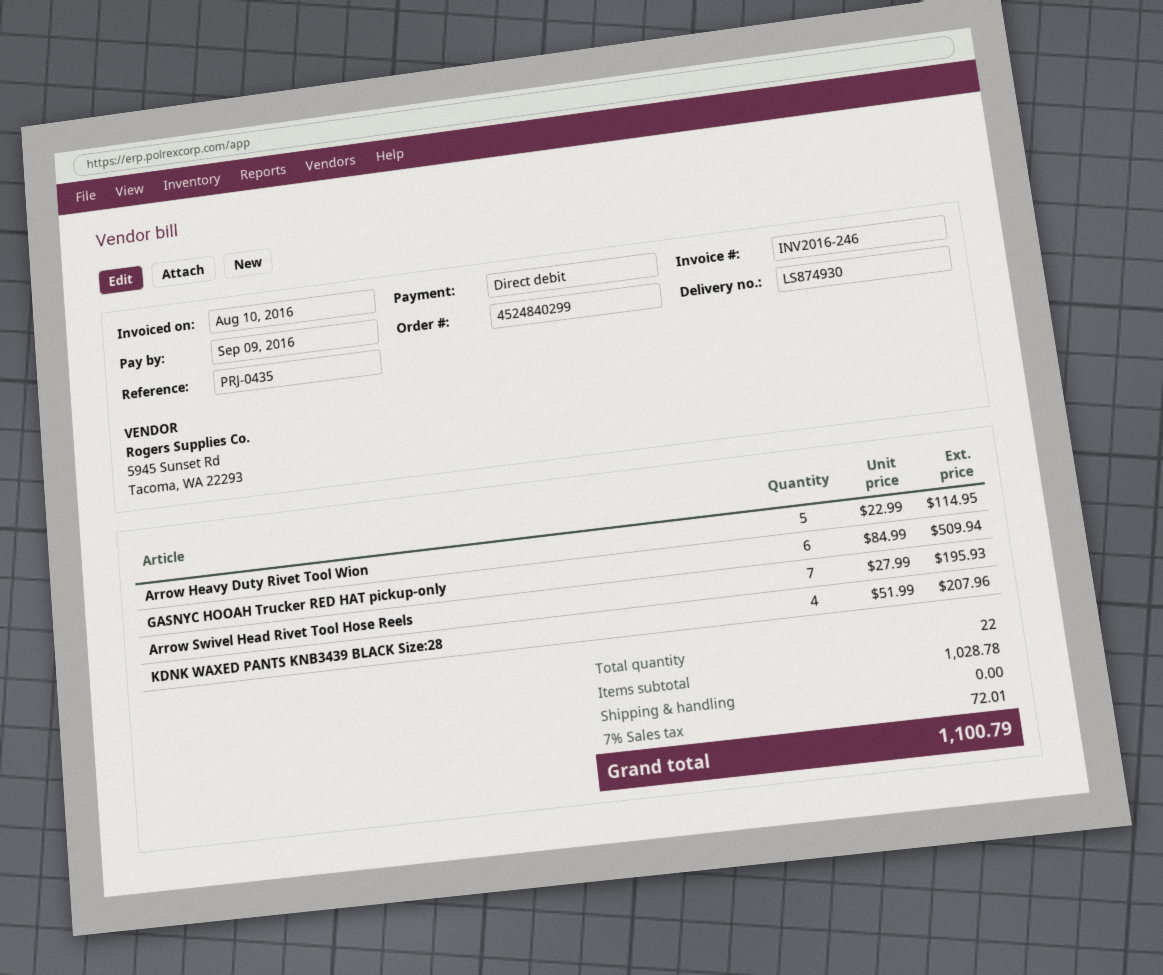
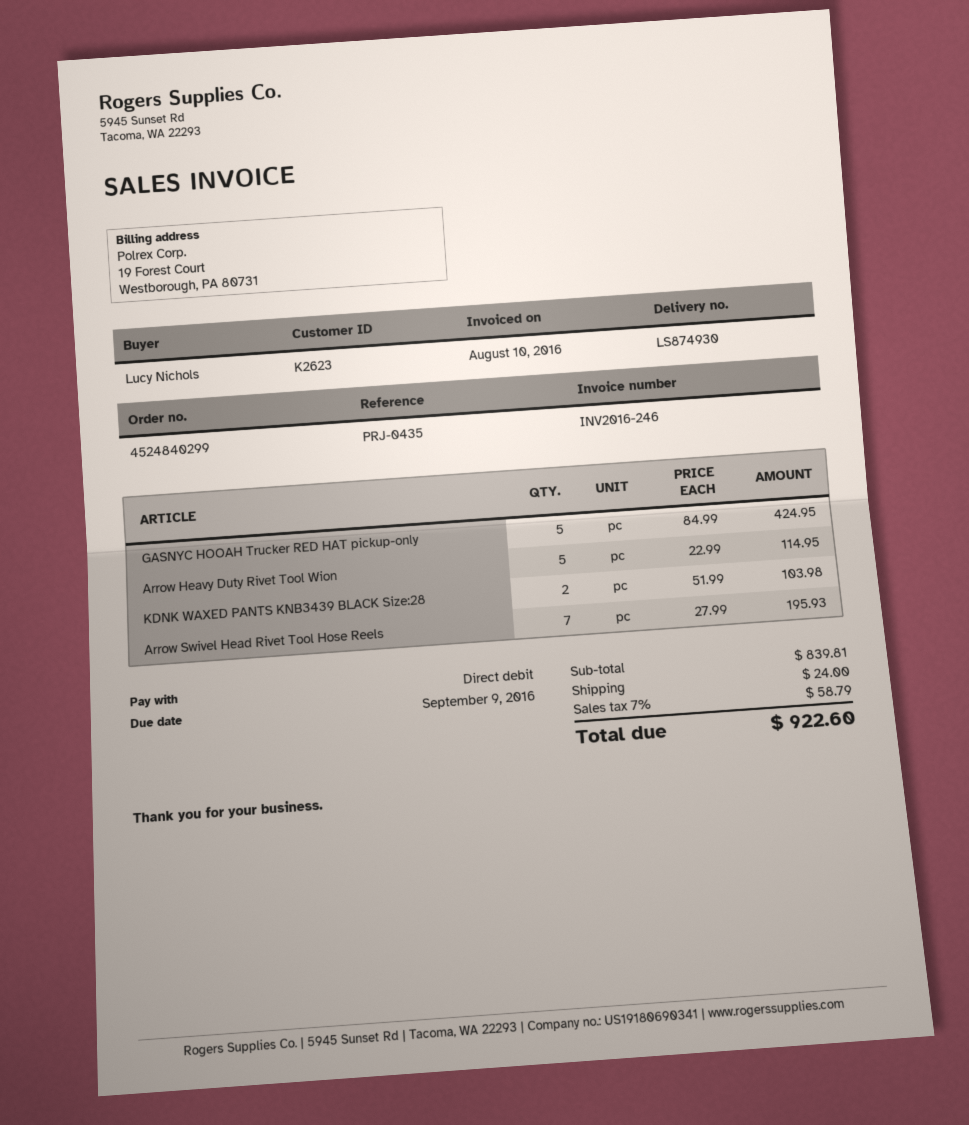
GASNYC HOOAH Trucker RED HAT pickup-only: 6 x 84.99 = 509.94 -> 5 x 84.99 = 424.95
KDNK WAXED PANTS KNB3439 BLACK Size:28: 4 x 51.99 = 207.96 -> 2 x 51.99 = 103.98
subtotal: 1028.78 -> 839.81
shipping: 0.00 -> 24.00
tax: 7% = 72.01 -> 7% = 58.79
total: 1100.79 -> 922.60

